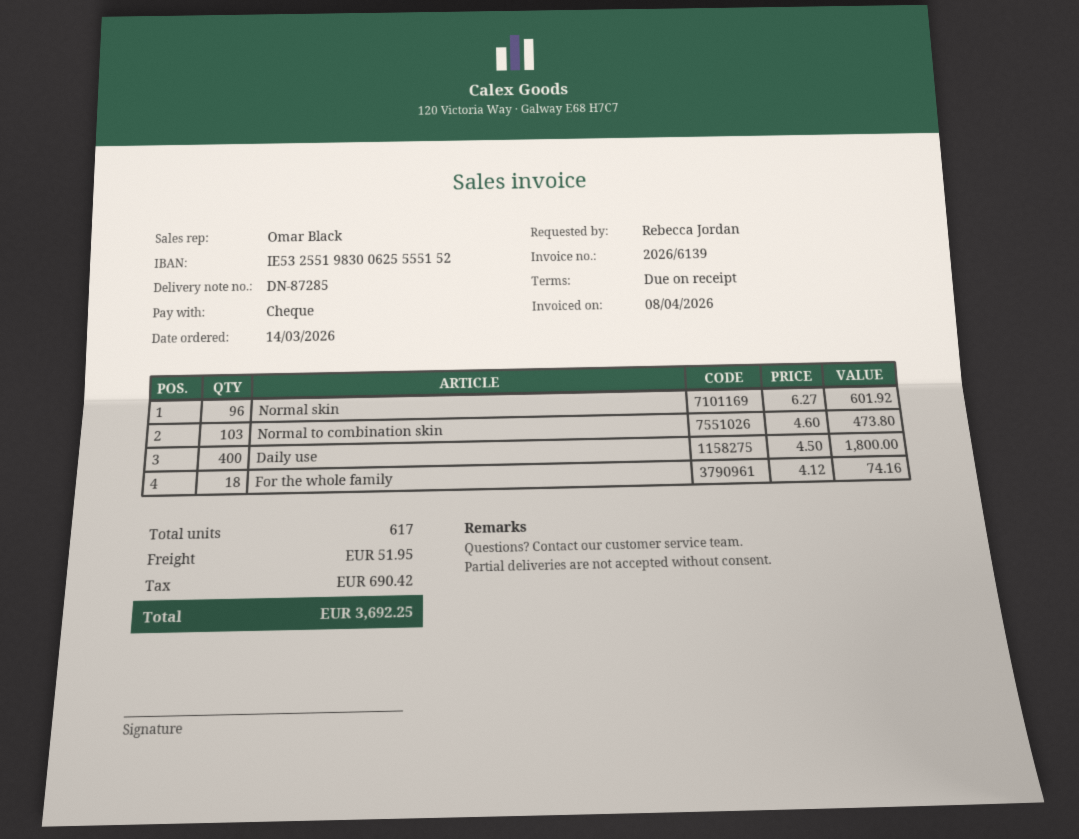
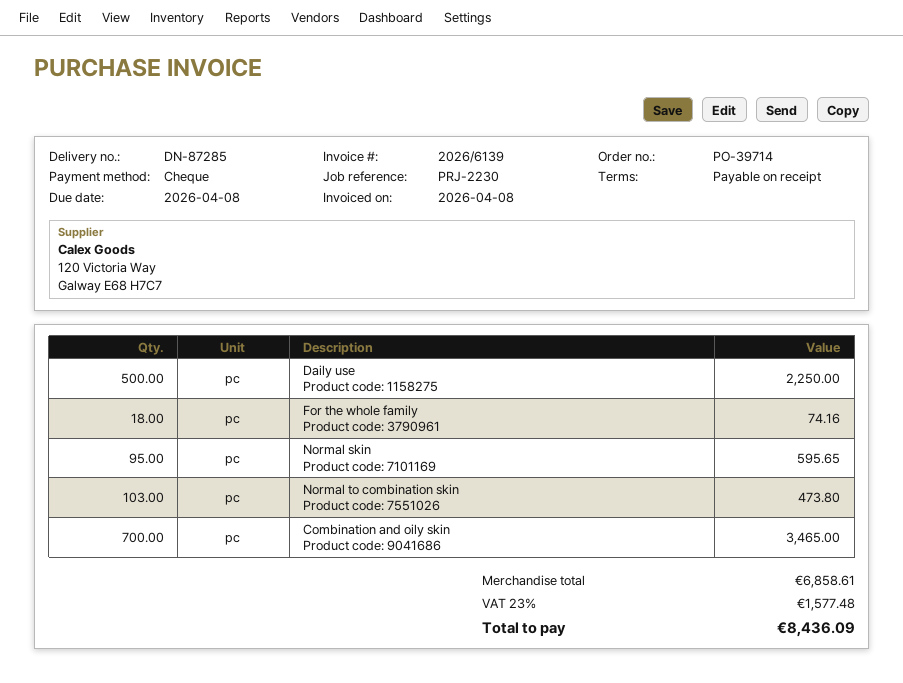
Normal skin: 96 for 601.92 -> 95 for 595.65
Daily use: 400 for 1800.00 -> 500 for 2250.00
Combination and oily skin: none -> 700 for 3465.00
shipping: 51.95 -> none
tax: 690.42 -> 1577.48
total: 3692.25 -> 8436.09

